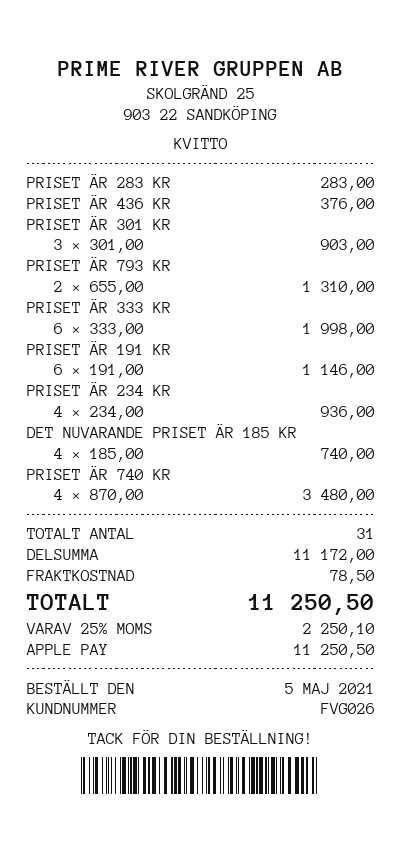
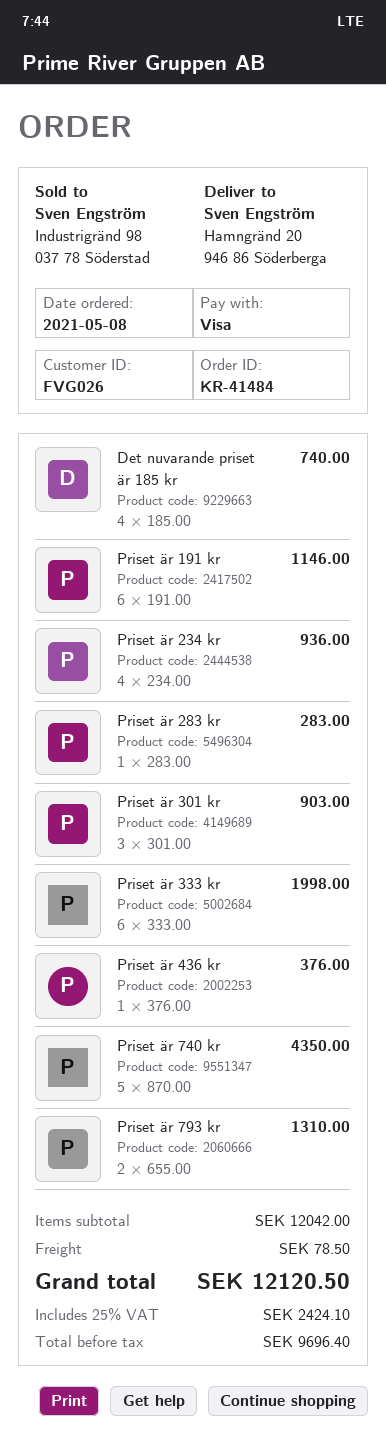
order date: 2021-05-05 -> 2021-05-08
payment method: Apple Pay -> Visa
PRISET ÄR 740 KR: 4 x 870.00 = 3480.00 -> 5 x 870.00 = 4350.00
subtotal: 11172.00 -> 12042.00
tax: 25% = 2250.10 -> 25% = 2424.10
total: 11250.50 -> 12120.50

